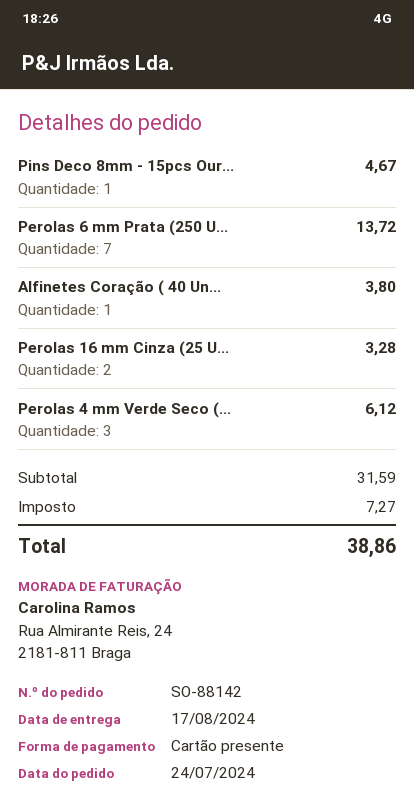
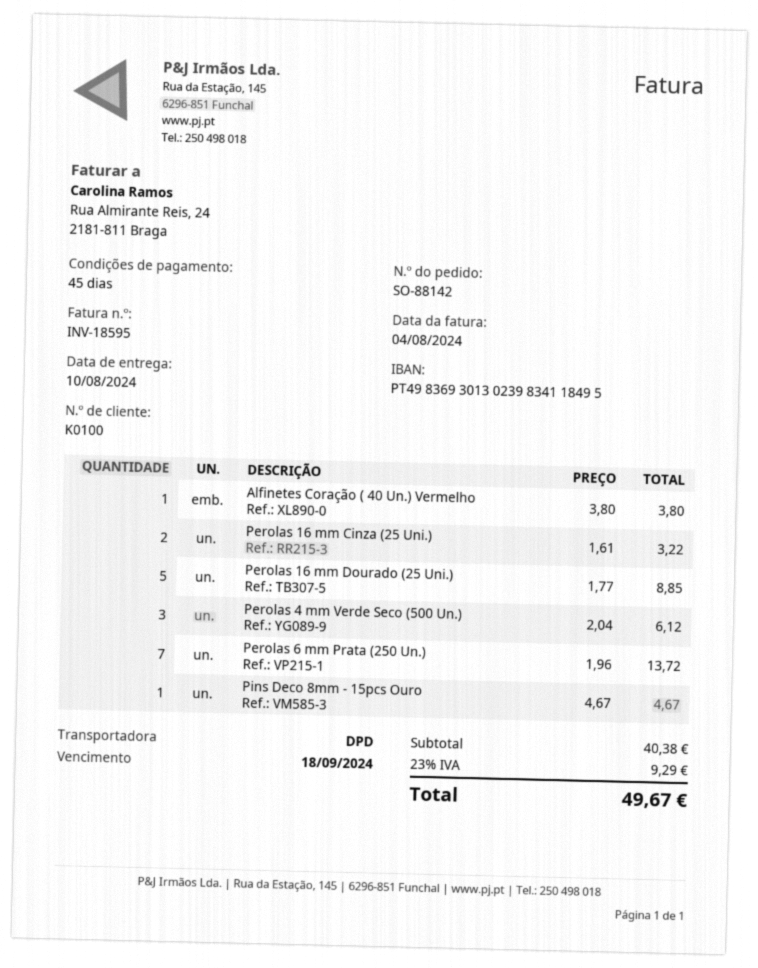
delivery date: 2024-08-17 -> 2024-08-10
Perolas 16 mm Cinza (25 U...: 2 for 3.28 -> 2 for 3.22
Perolas 16 mm Dourado (25 Uni.): none -> 5 for 8.85
subtotal: 31.59 -> 40.38
tax: 7.27 -> 9.29
total: 38.86 -> 49.67

